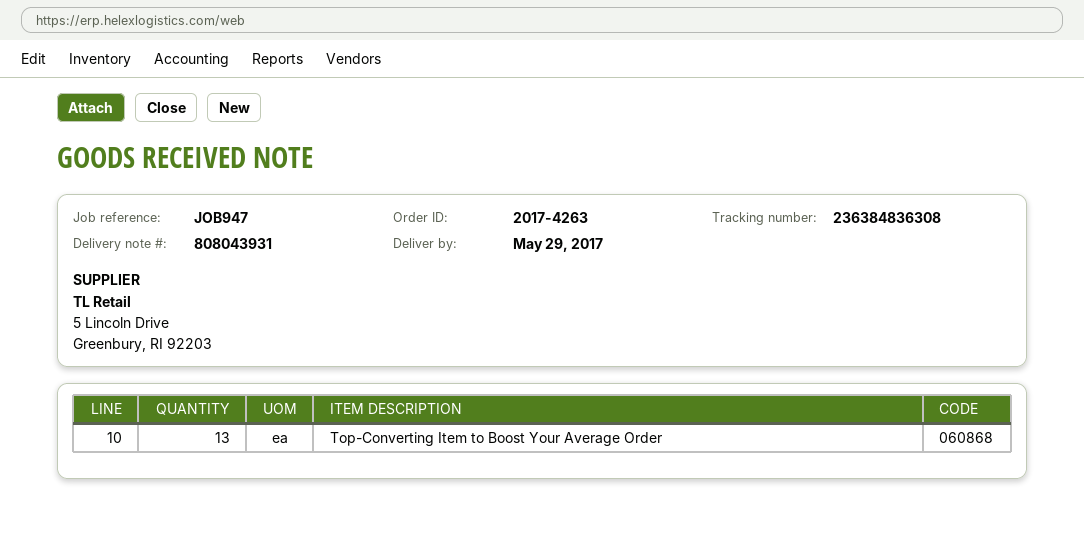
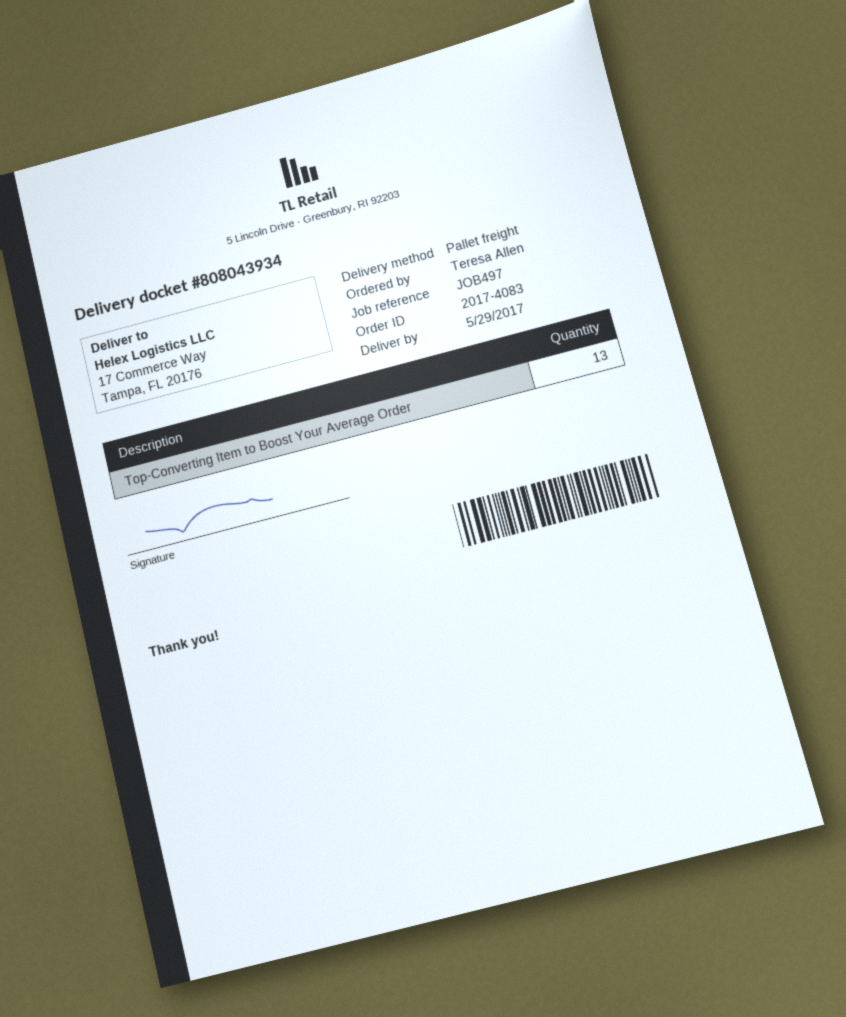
order number: 2017-4263 -> 2017-4083
delivery note number: 808043931 -> 808043934
reference: JOB947 -> JOB497

